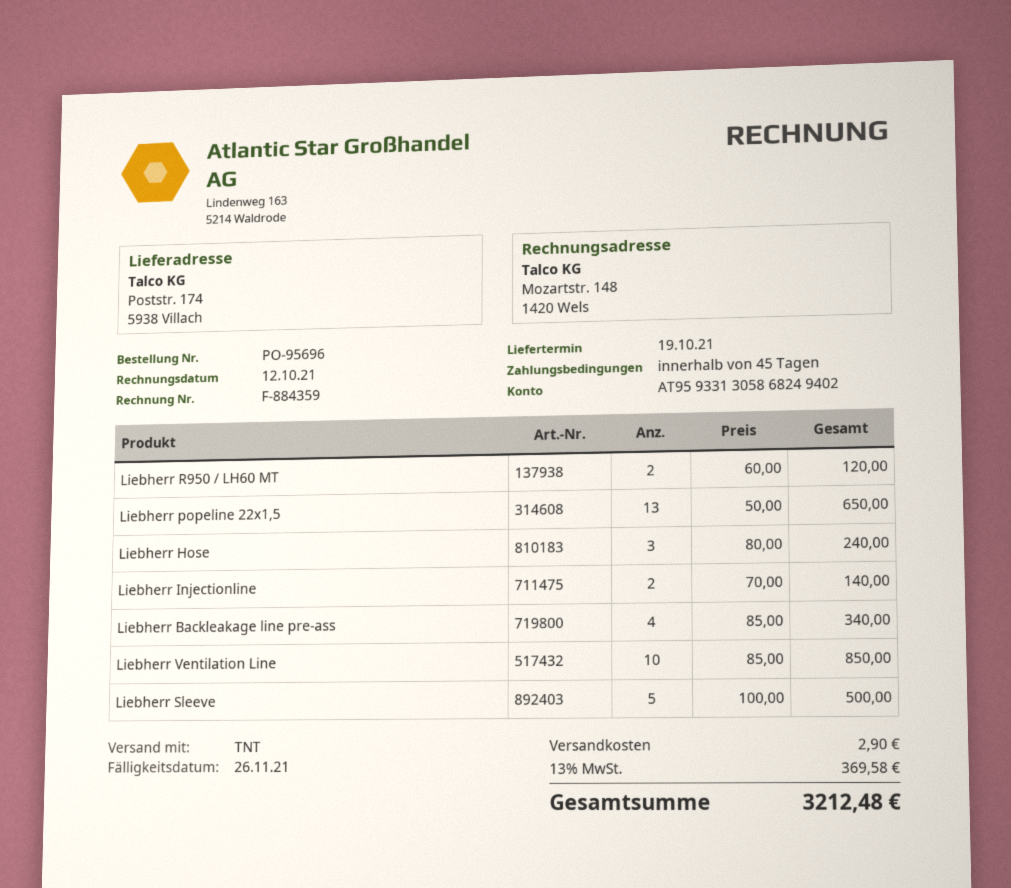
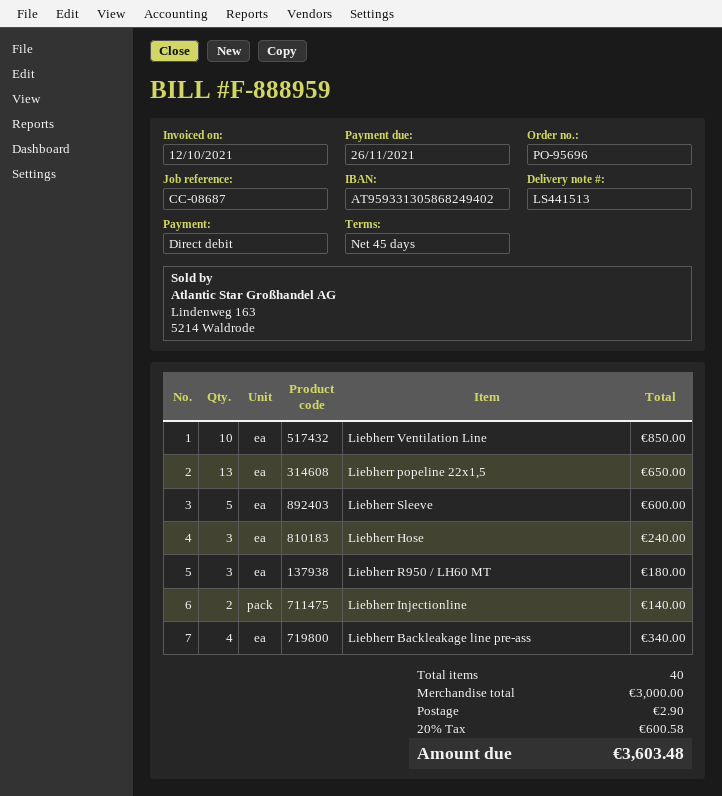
invoice number: F-884359 -> F-888959
Liebherr R950 / LH60 MT: 2 for 120.00 -> 3 for 180.00
Liebherr Sleeve: 5 for 500.00 -> 5 for 600.00
tax: 13% = 369.58 -> 20% = 600.58
total: 3212.48 -> 3603.48

